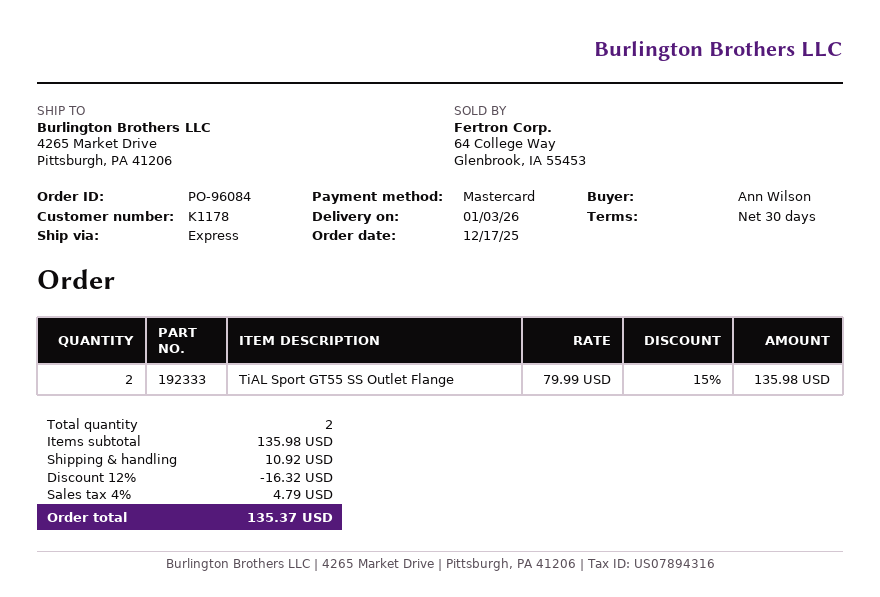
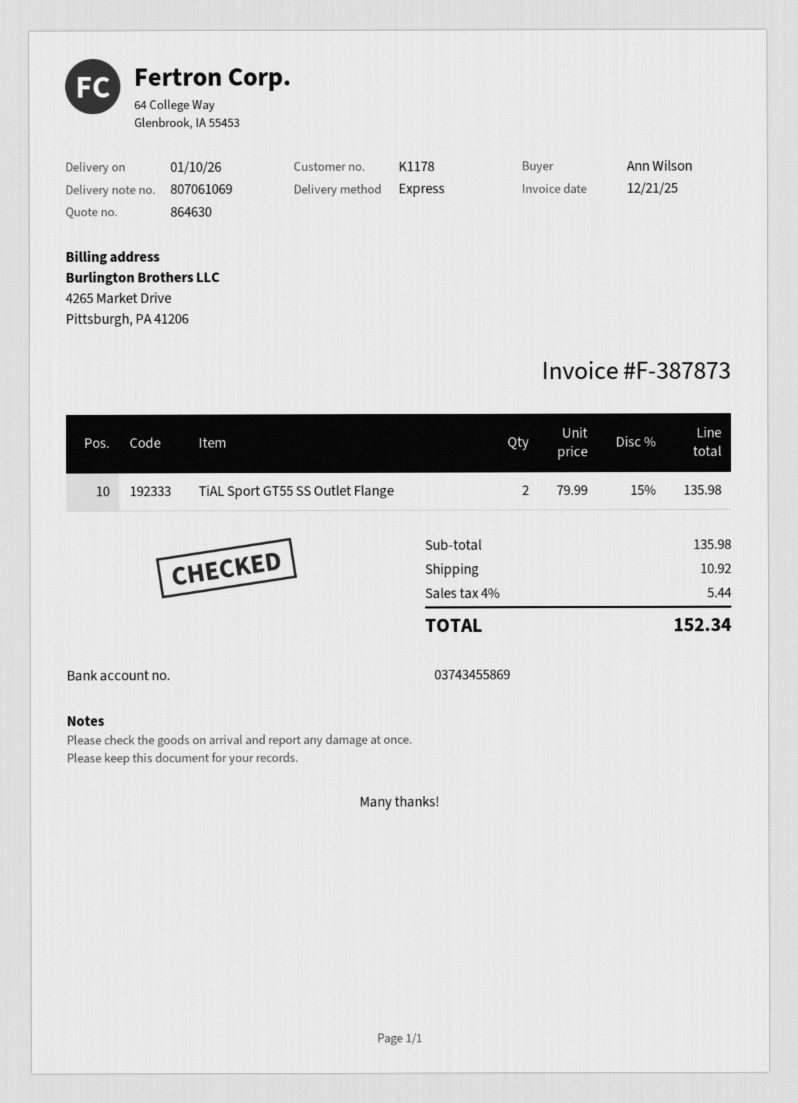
delivery date: 2026-01-03 -> 2026-01-10
discount: 12% = 16.32 -> none
tax: 4% = 4.79 -> 4% = 5.44
total: 135.37 -> 152.34

